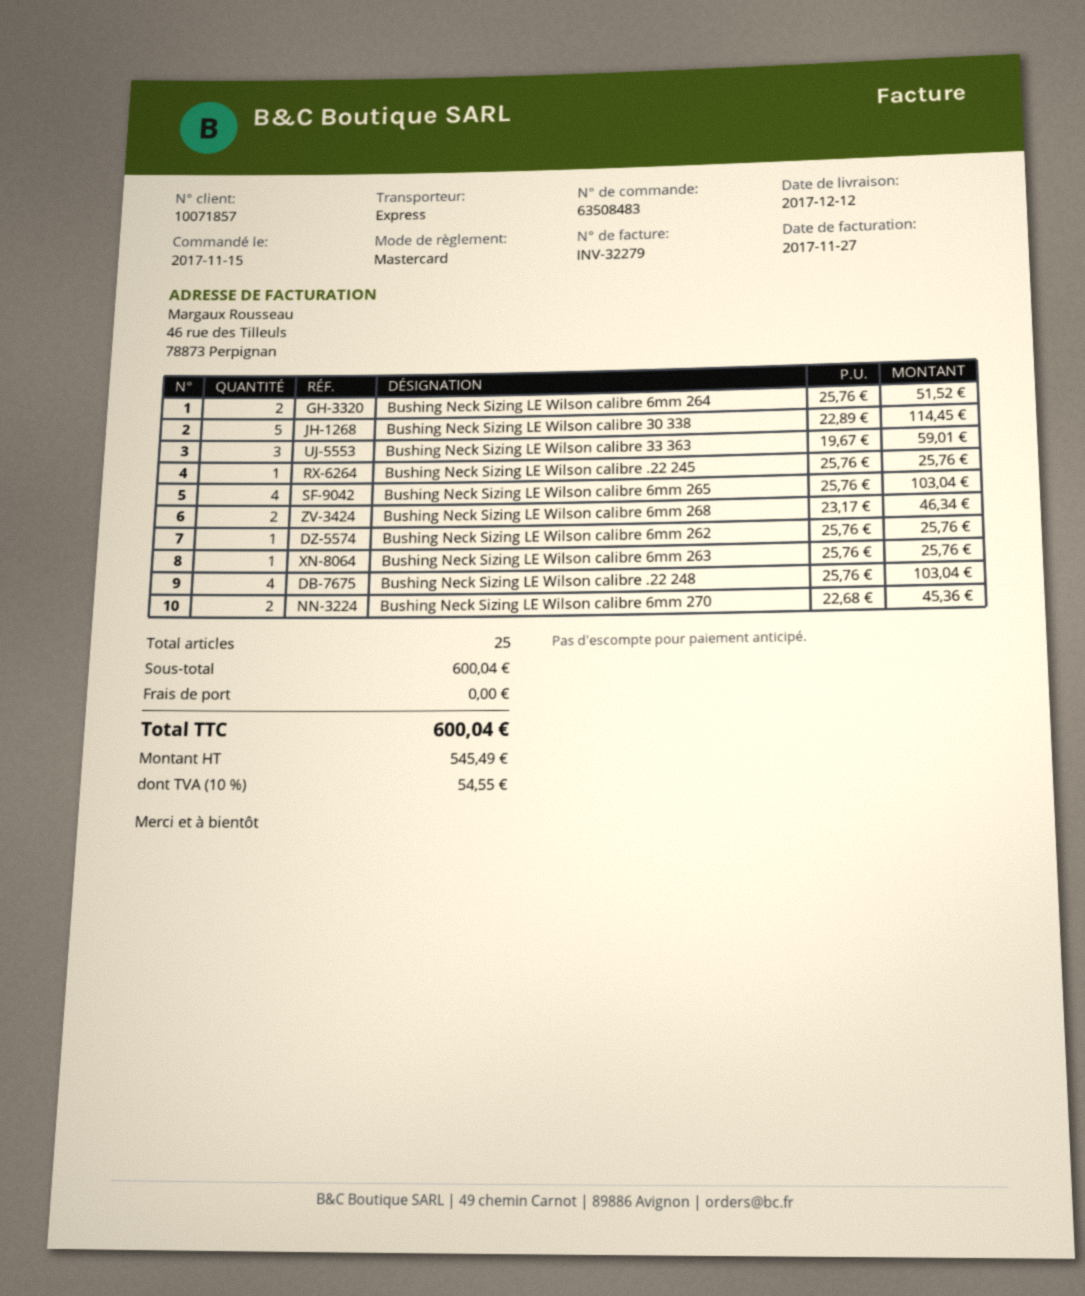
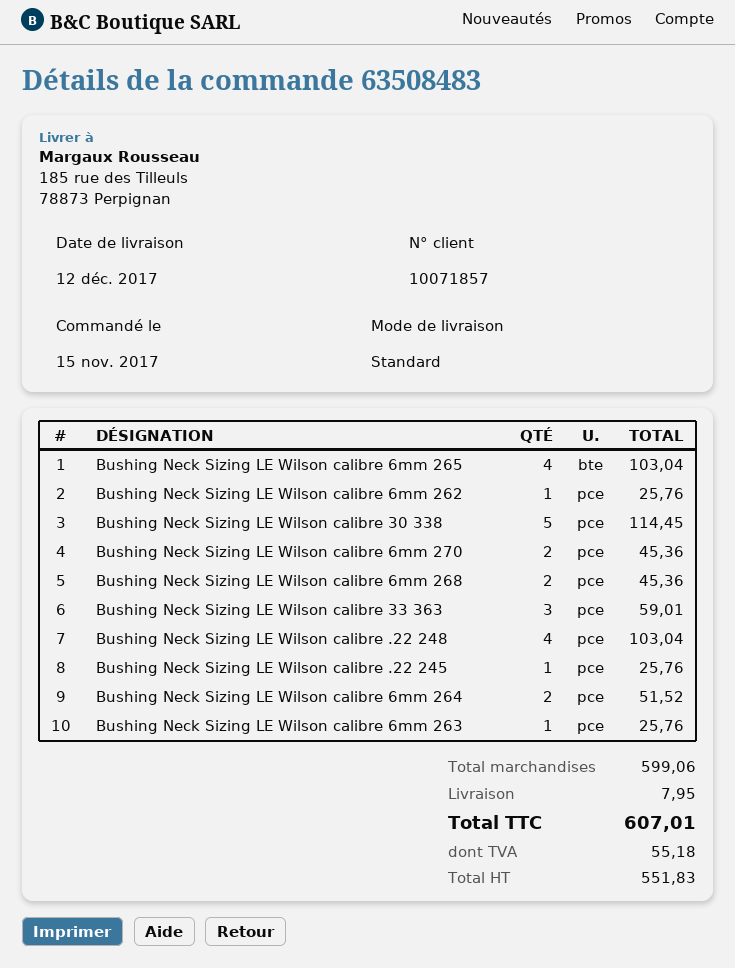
shipping method: express -> standard
Bushing Neck Sizing LE Wilson calibre 6mm 268: 2 for 46.34 -> 2 for 45.36
subtotal: 600.04 -> 599.06
shipping: 0.00 -> 7.95
net: 545.49 -> 551.83
tax: 54.55 -> 55.18
total: 600.04 -> 607.01

